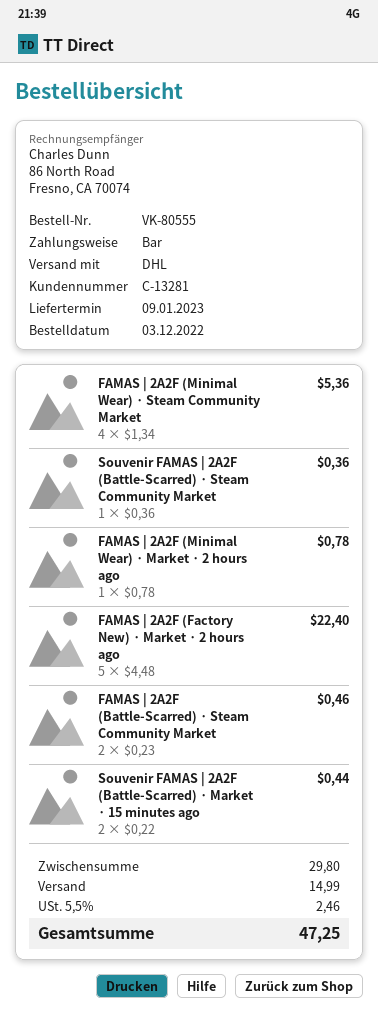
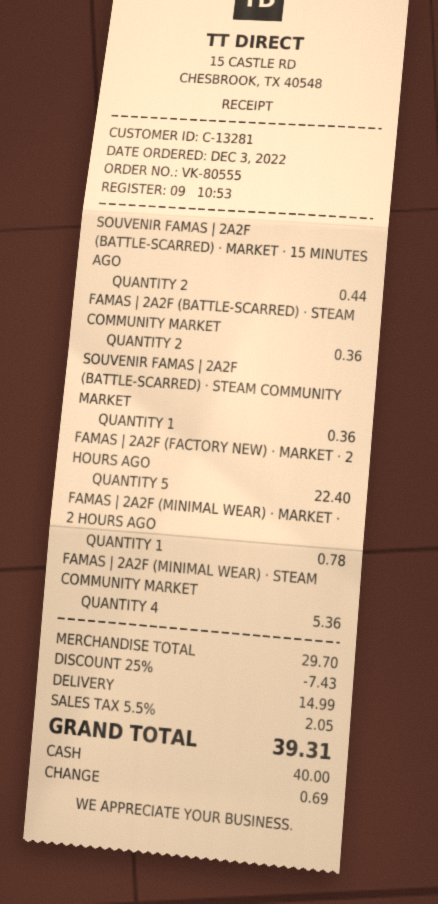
FAMAS | 2A2F (Battle-Scarred) · Steam Community Market: 2 for 0.46 -> 2 for 0.36
subtotal: 29.80 -> 29.70
discount: none -> 25% = 7.43
tax: 5.5% = 2.46 -> 5.5% = 2.05
total: 47.25 -> 39.31

